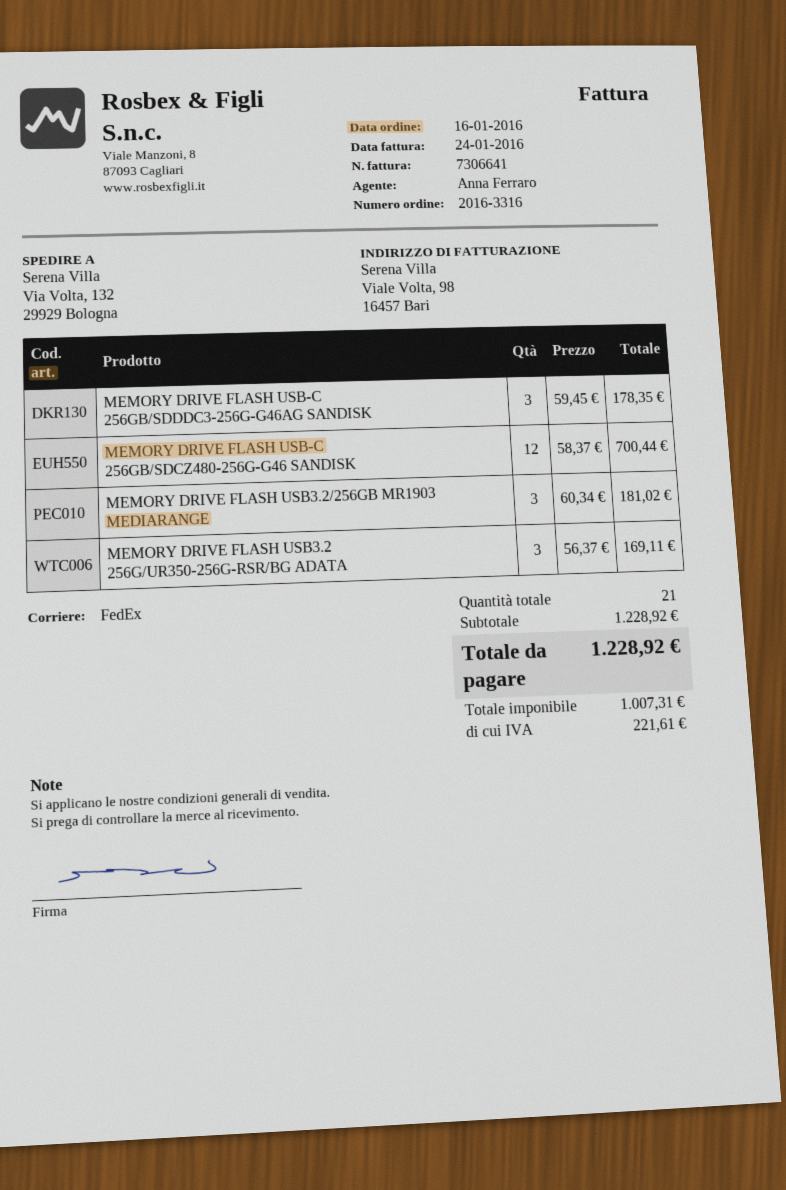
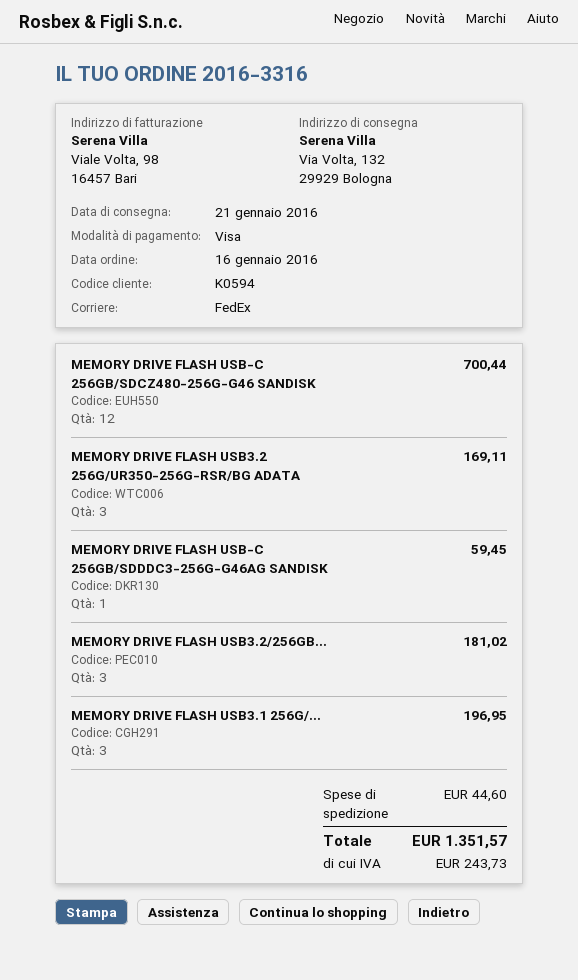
MEMORY DRIVE FLASH USB-C 256GB/SDDDC3-256G-G46AG SANDISK: 3 for 178.35 -> 1 for 59.45
MEMORY DRIVE FLASH USB3.1 256G/...: none -> 3 for 196.95
shipping: none -> 44.60
tax: 221.61 -> 243.73
total: 1228.92 -> 1351.57

